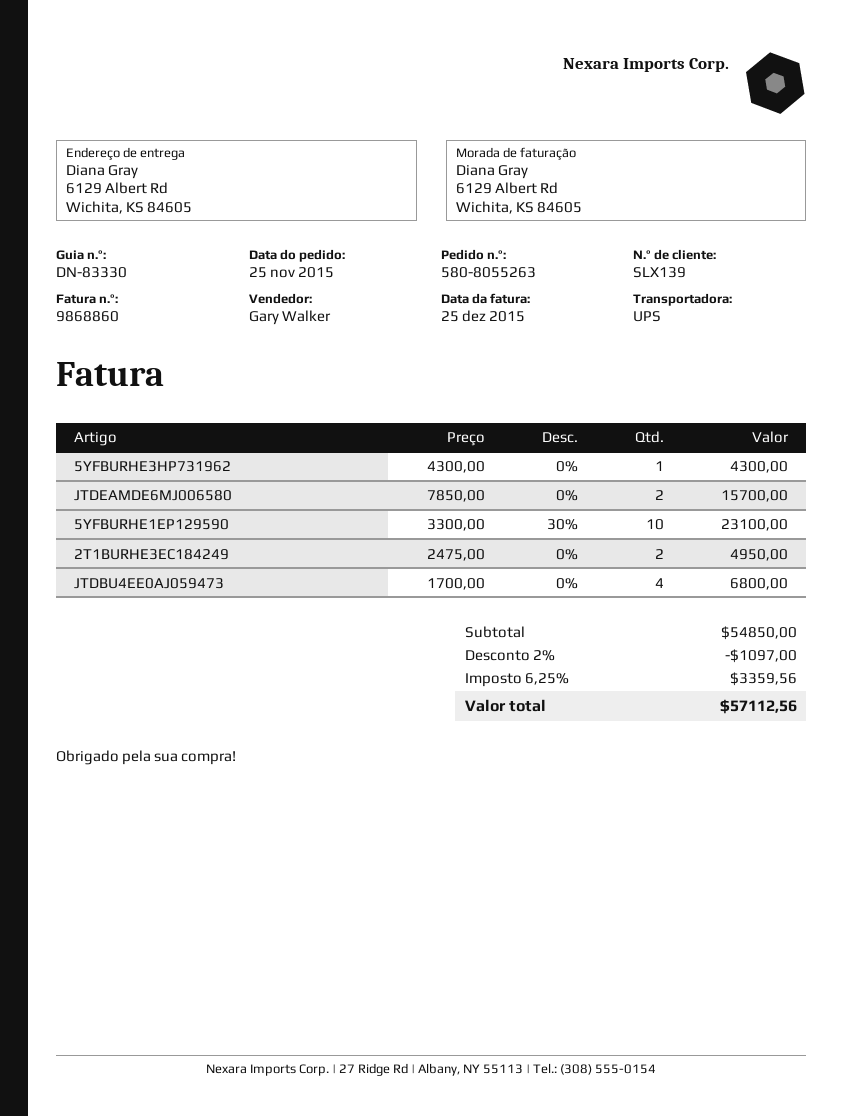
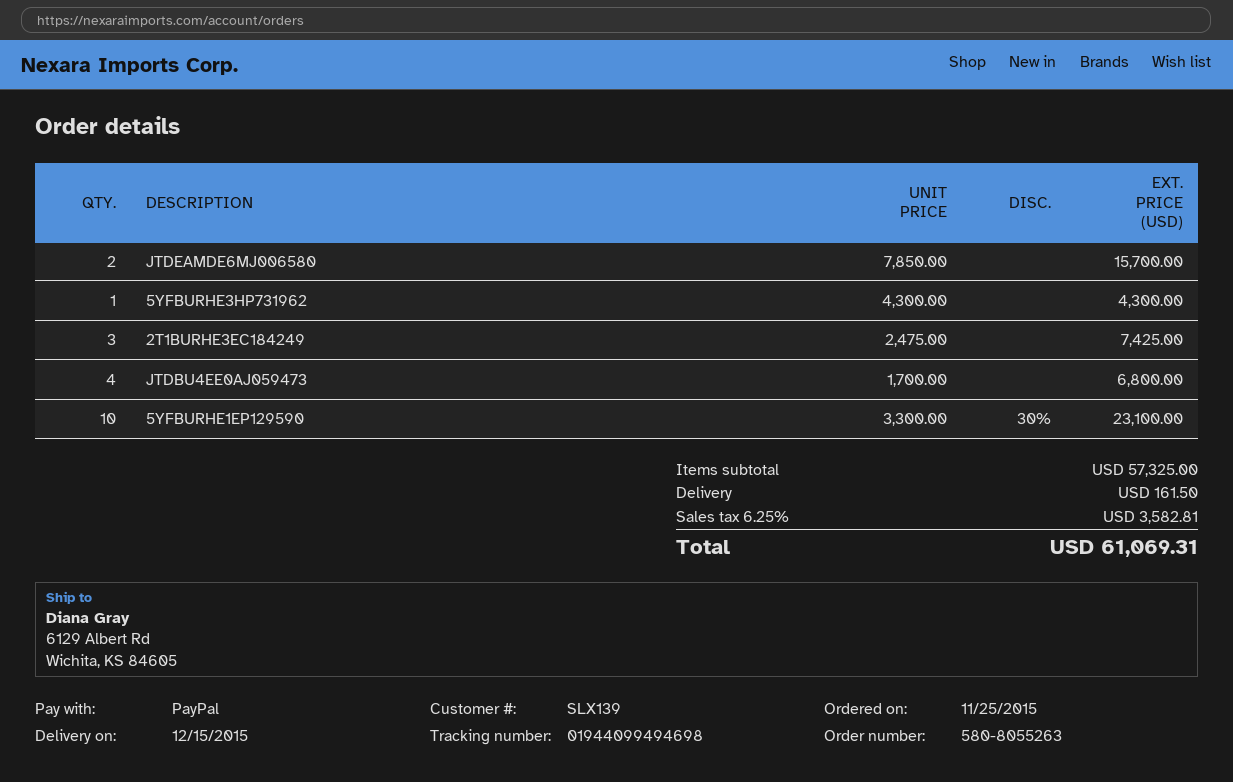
2T1BURHE3EC184249: 2 x 2475.00 = 4950.00 -> 3 x 2475.00 = 7425.00
subtotal: 54850.00 -> 57325.00
discount: 2% = 1097.00 -> none
shipping: none -> 161.50
tax: 6.25% = 3359.56 -> 6.25% = 3582.81
total: 57112.56 -> 61069.31

